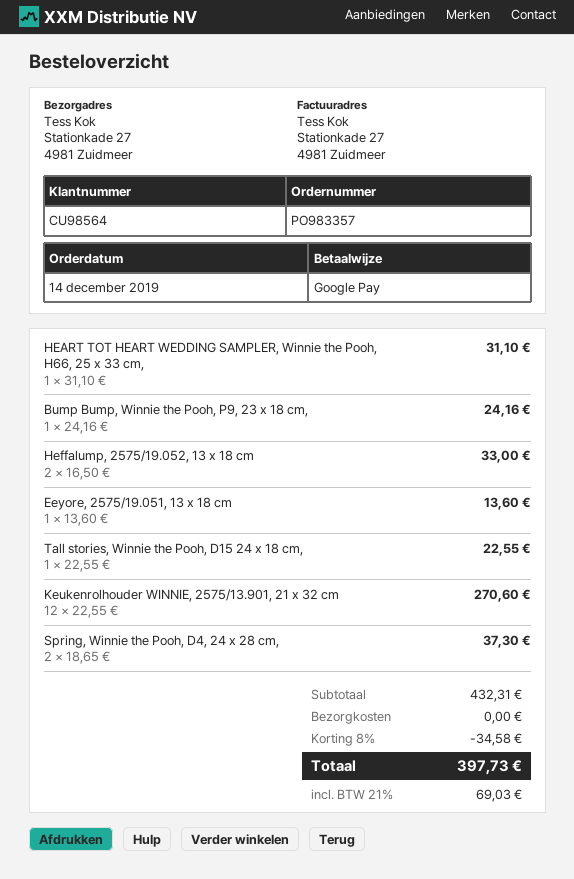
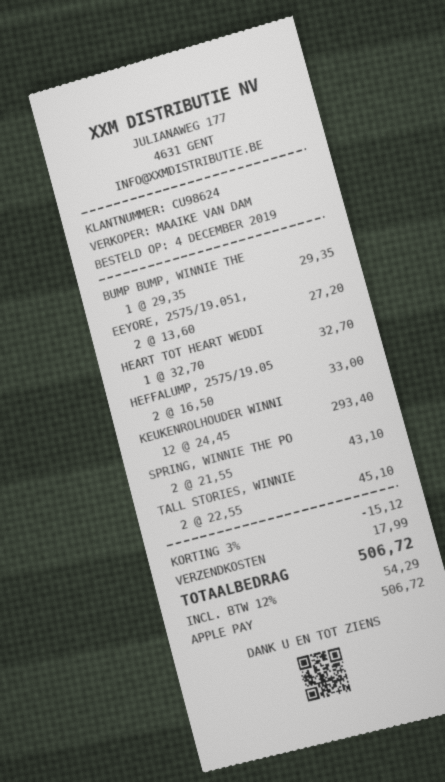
order date: 2019-12-14 -> 2019-12-04
customer number: CU98564 -> CU98624
payment method: Google Pay -> Apple Pay
HEART TOT HEART WEDDING SAMPLER, Winnie the Pooh, H66, 25 x 33 cm,: 1 x 31.10 = 31.10 -> 1 x 32.70 = 32.70
Bump Bump, Winnie the Pooh, P9, 23 x 18 cm,: 1 x 24.16 = 24.16 -> 1 x 29.35 = 29.35
Eeyore, 2575/19.051, 13 x 18 cm: 1 x 13.60 = 13.60 -> 2 x 13.60 = 27.20
Tall stories, Winnie the Pooh, D15 24 x 18 cm,: 1 x 22.55 = 22.55 -> 2 x 22.55 = 45.10
Keukenrolhouder WINNIE, 2575/13.901, 21 x 32 cm: 12 x 22.55 = 270.60 -> 12 x 24.45 = 293.40
Spring, Winnie the Pooh, D4, 24 x 28 cm,: 2 x 18.65 = 37.30 -> 2 x 21.55 = 43.10
discount: 8% = 34.58 -> 3% = 15.12
shipping: 0.00 -> 17.99
tax: 21% = 69.03 -> 12% = 54.29
total: 397.73 -> 506.72

